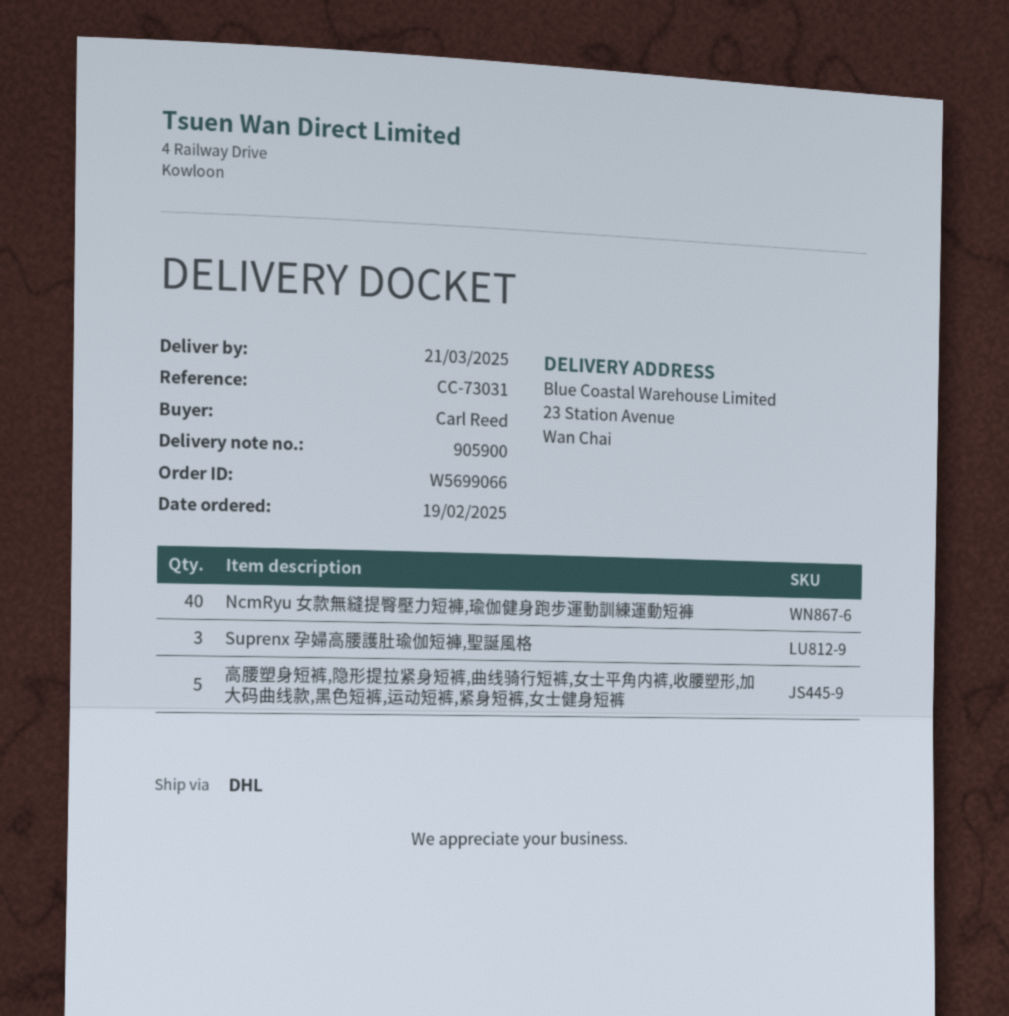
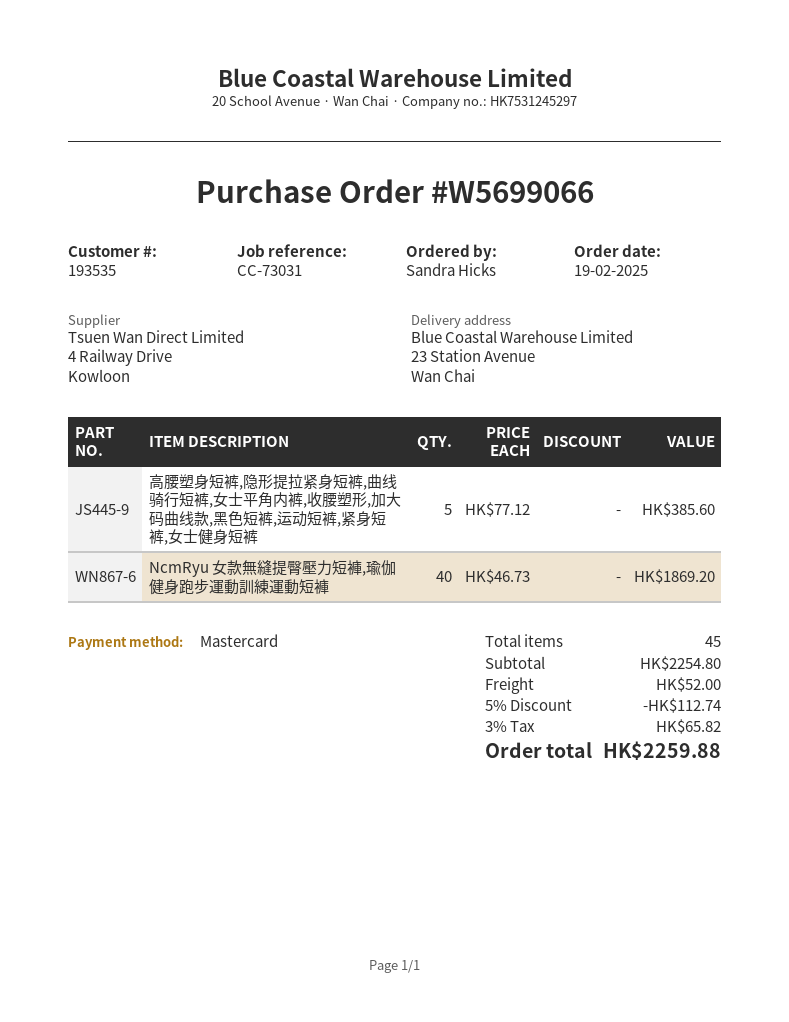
ordered by: Carl Reed -> Sandra Hicks
Suprenx 孕婦高腰護肚瑜伽短褲,聖誕風格: 3 -> none

